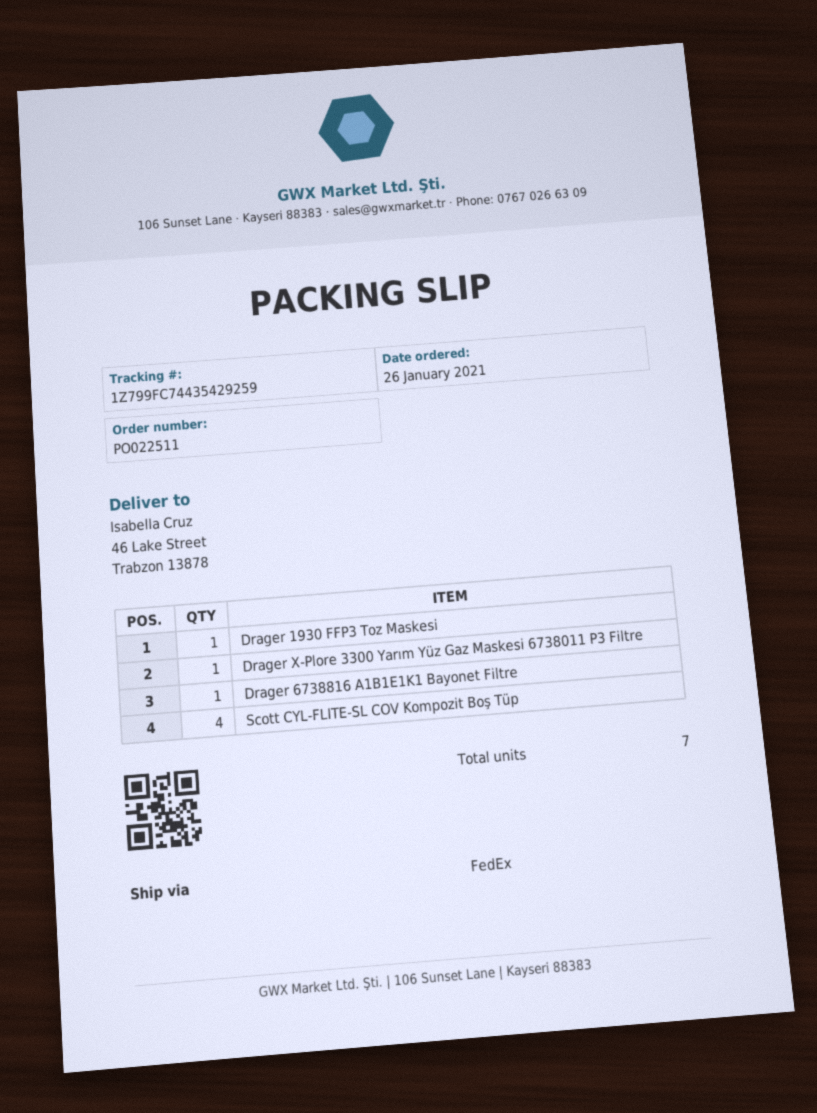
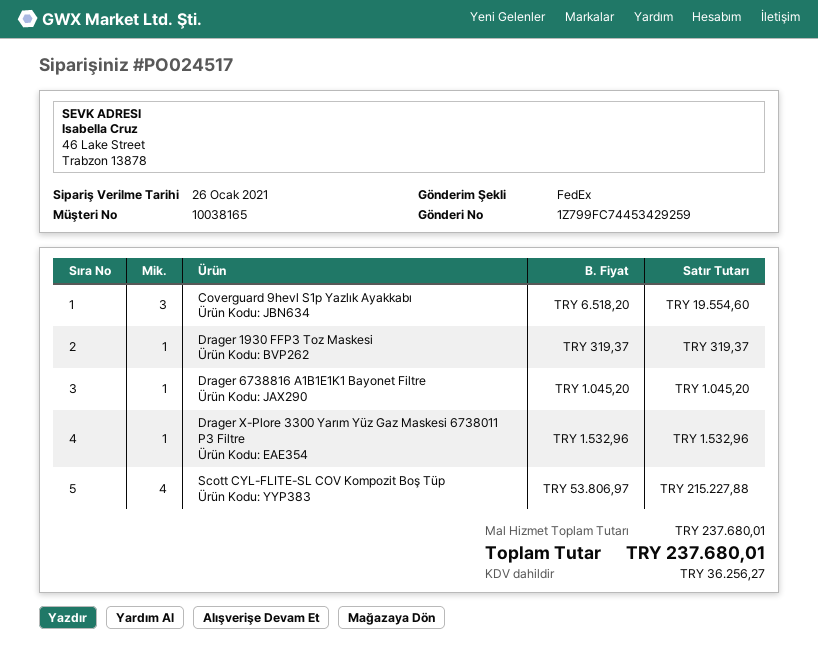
order number: PO022511 -> PO024517
tracking number: 1Z799FC74435429259 -> 1Z799FC74453429259
Coverguard 9hevl S1p Yazlık Ayakkabı: none -> 3

